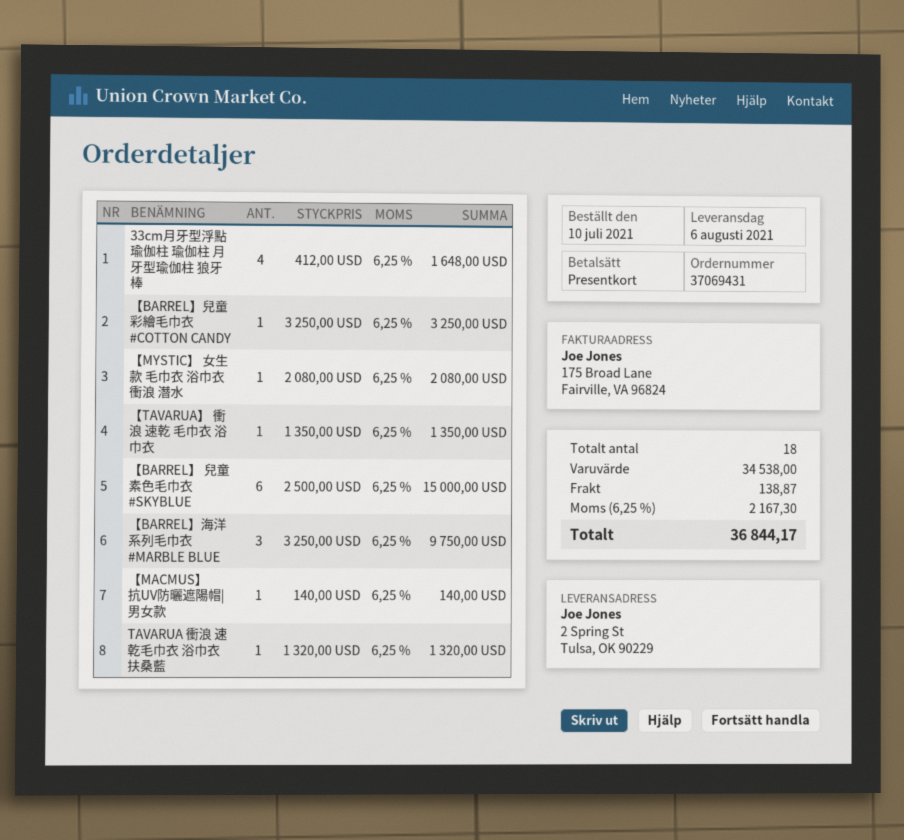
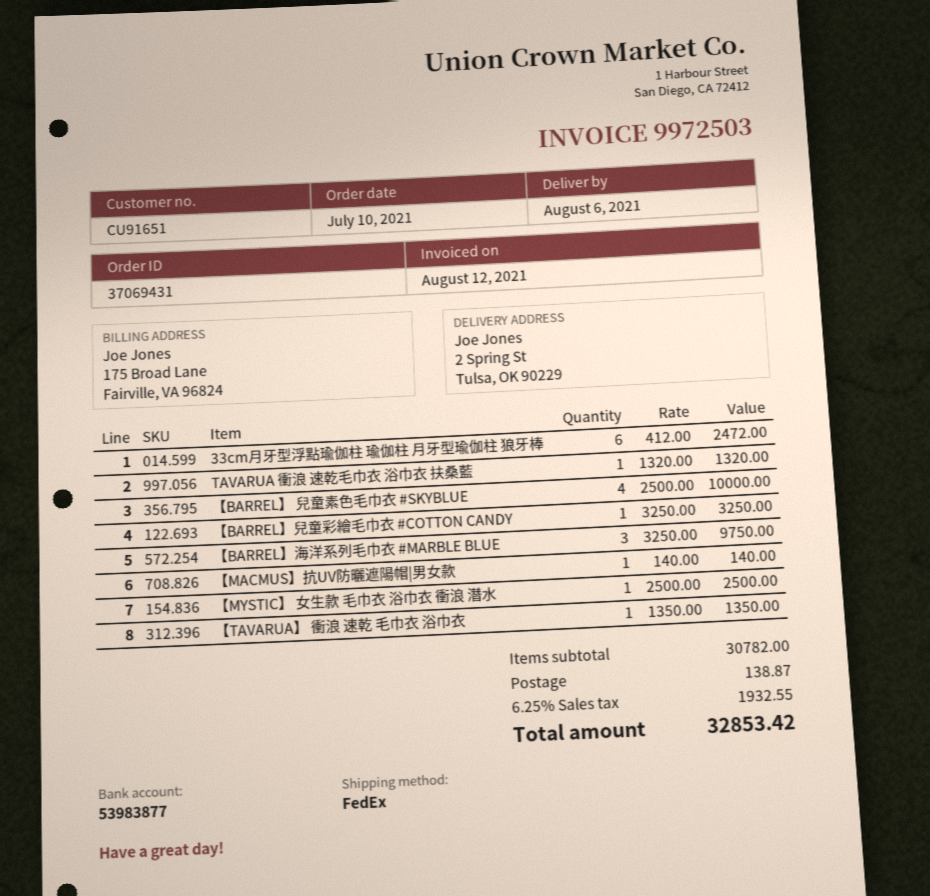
33cm月牙型浮點瑜伽柱 瑜伽柱 月牙型瑜伽柱 狼牙棒: 4 x 412.00 = 1648.00 -> 6 x 412.00 = 2472.00
【MYSTIC】 女生款 毛巾衣 浴巾衣 衝浪 潛水: 1 x 2080.00 = 2080.00 -> 1 x 2500.00 = 2500.00
【BARREL】 兒童素色毛巾衣 #SKYBLUE: 6 x 2500.00 = 15000.00 -> 4 x 2500.00 = 10000.00
subtotal: 34538.00 -> 30782.00
tax: 6.25% = 2167.30 -> 6.25% = 1932.55
total: 36844.17 -> 32853.42

